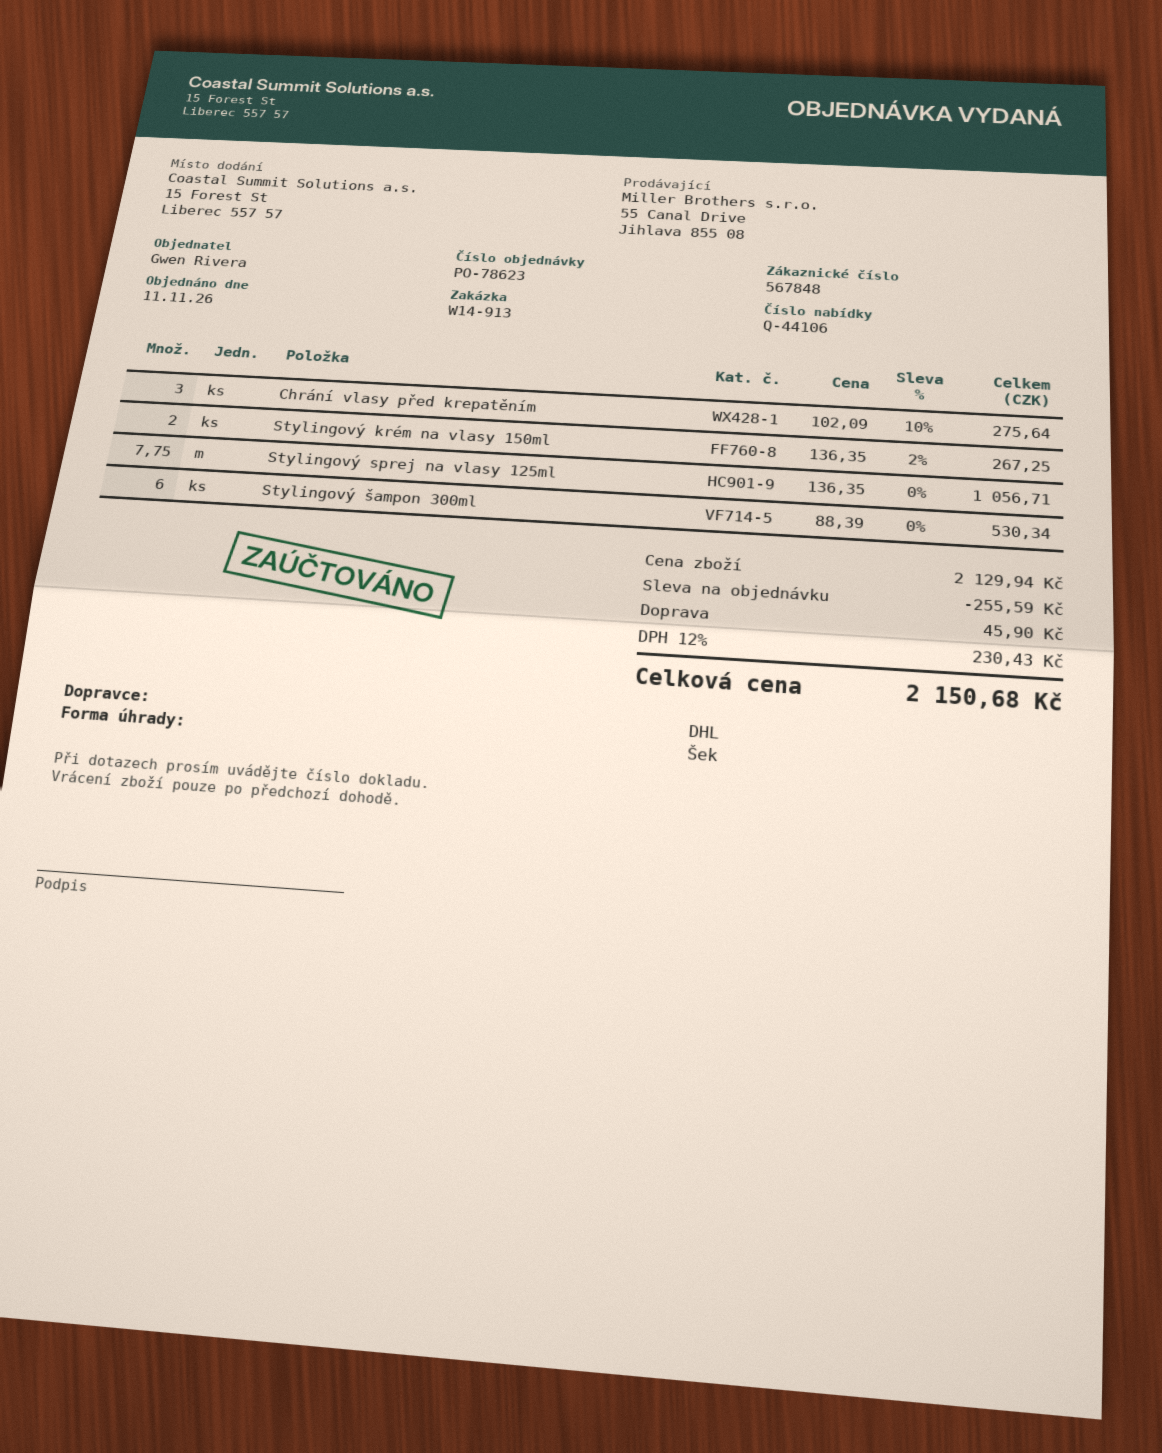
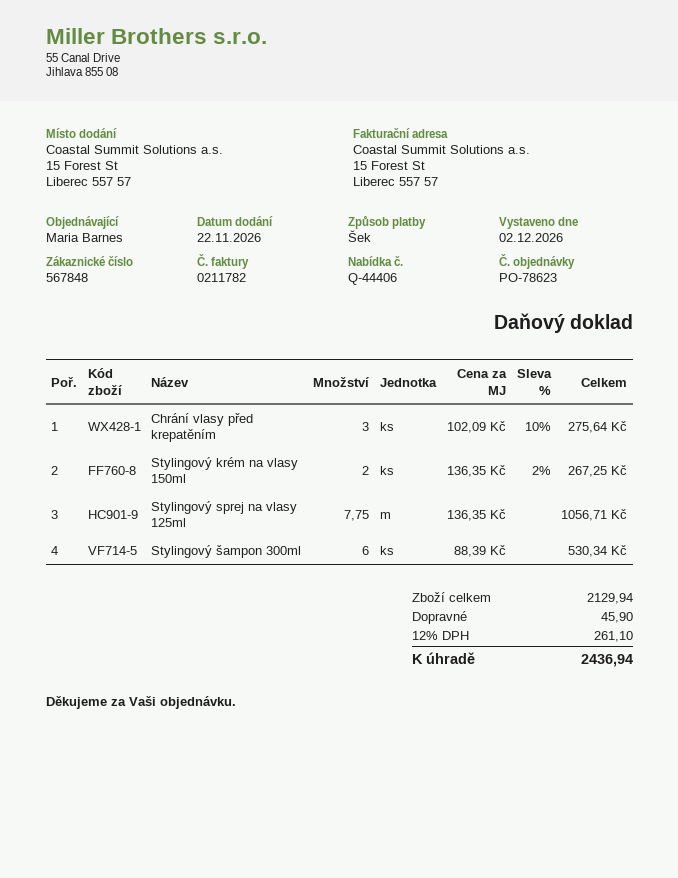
quote number: Q-44106 -> Q-44406
ordered by: Gwen Rivera -> Maria Barnes
discount: 255.59 -> none
tax: 12% = 230.43 -> 12% = 261.10
total: 2150.68 -> 2436.94

